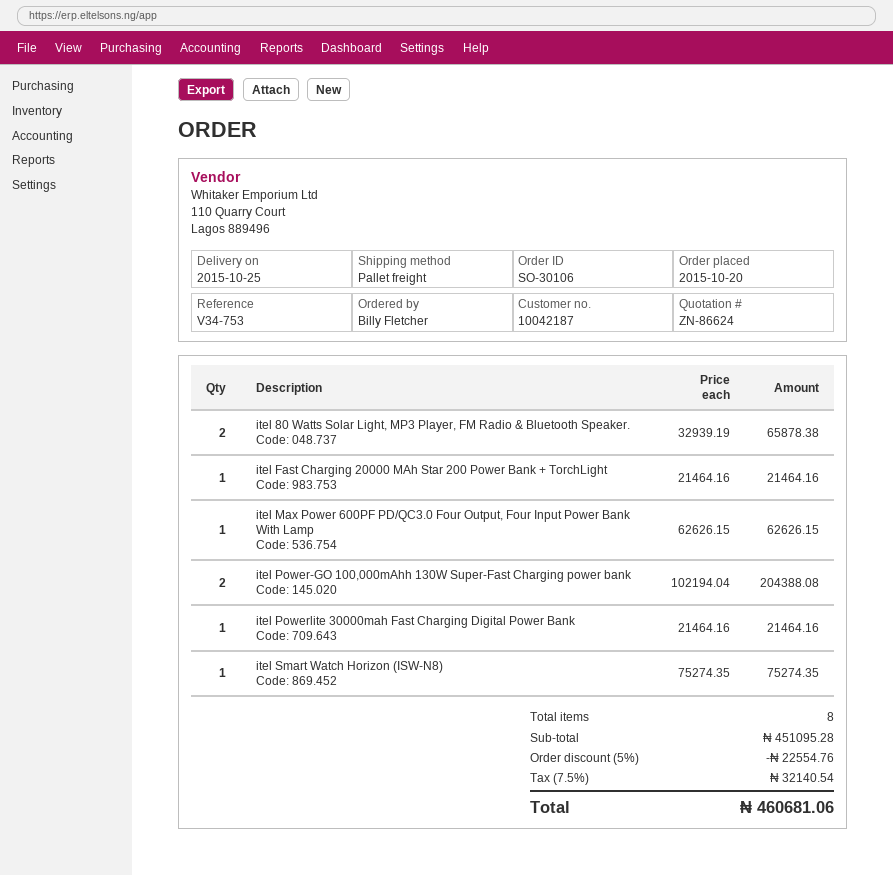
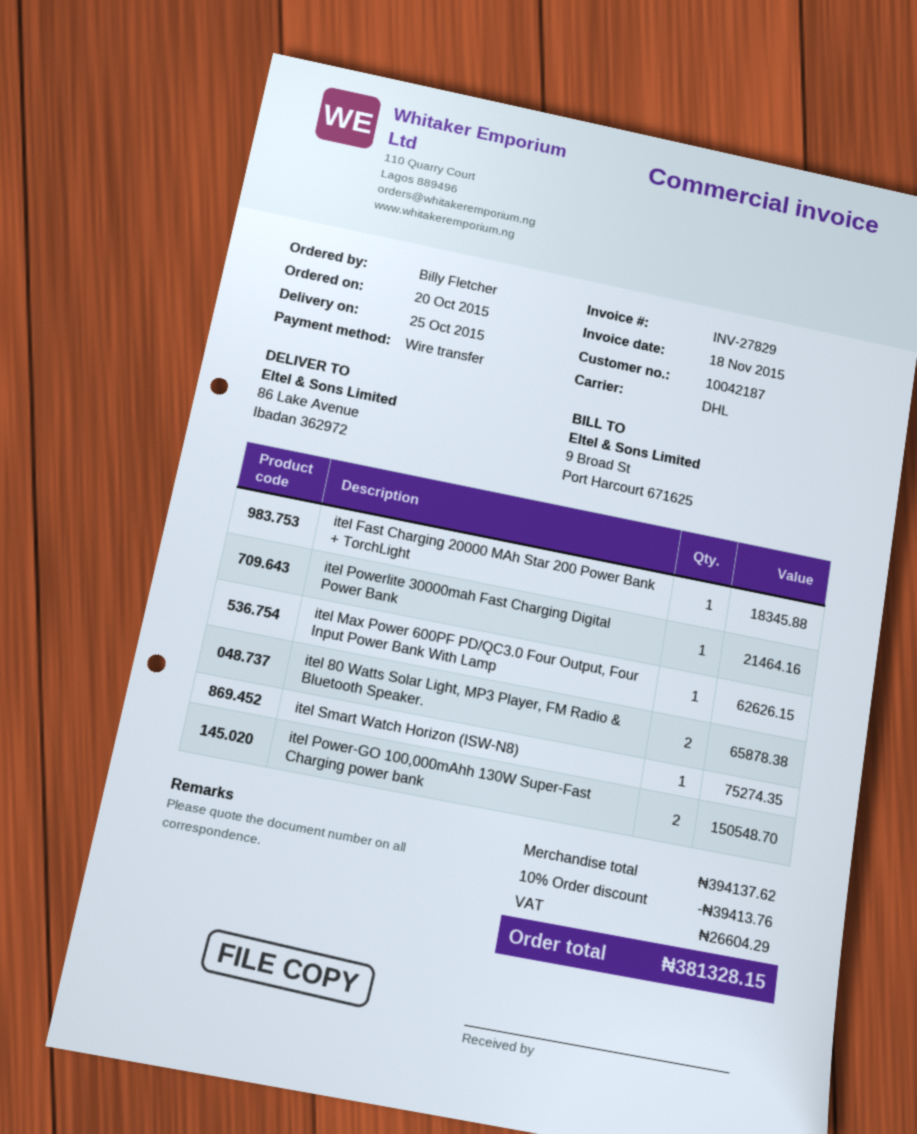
shipping method: pallet freight -> DHL
itel Fast Charging 20000 MAh Star 200 Power Bank + TorchLight: 1 for 21464.16 -> 1 for 18345.88
itel Power-GO 100,000mAhh 130W Super-Fast Charging power bank: 2 for 204388.08 -> 2 for 150548.70
subtotal: 451095.28 -> 394137.62
discount: 5% = 22554.76 -> 10% = 39413.76
tax: 32140.54 -> 26604.29
total: 460681.06 -> 381328.15

